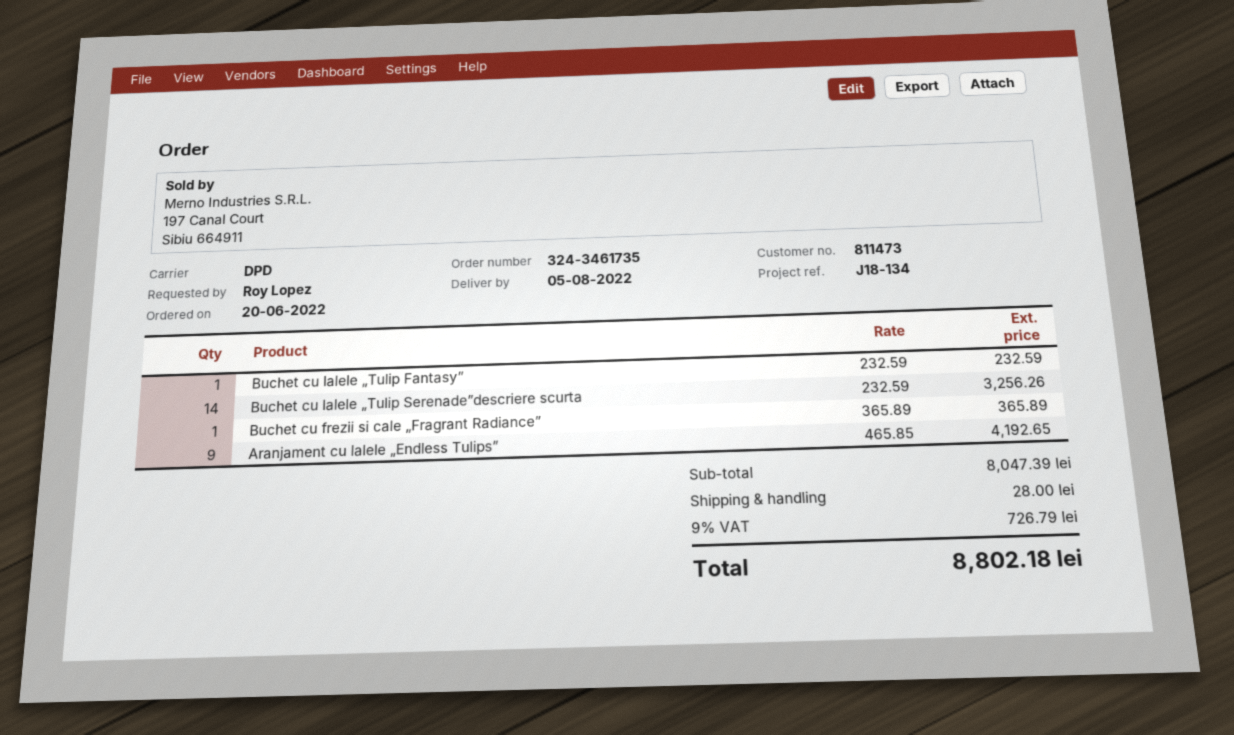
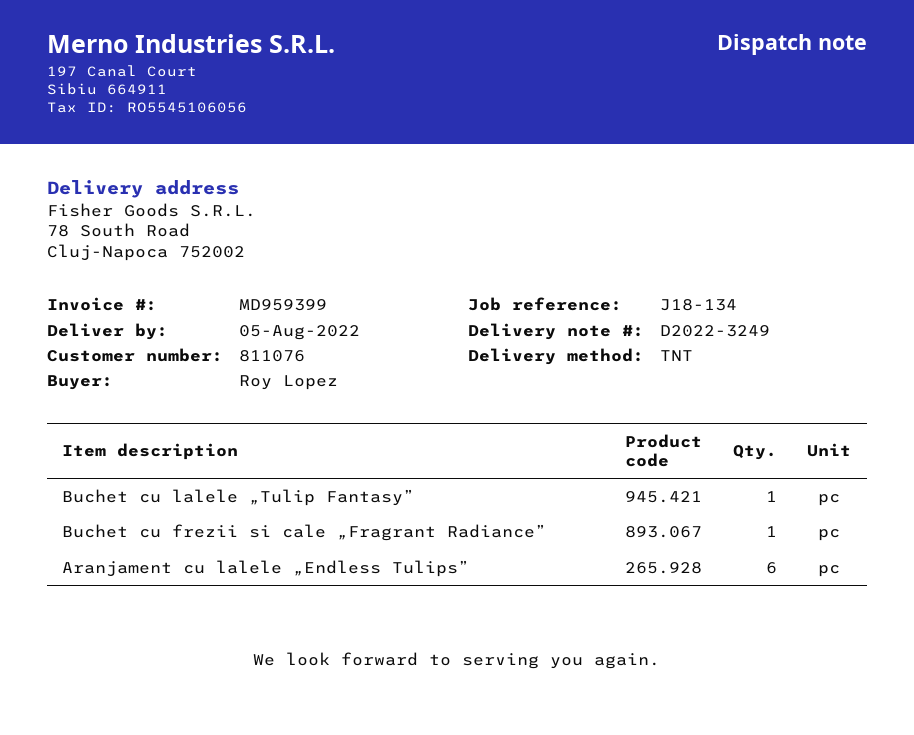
customer number: 811473 -> 811076
shipping method: DPD -> TNT
Buchet cu lalele „Tulip Serenade”descriere scurta: 14 -> none
Aranjament cu lalele „Endless Tulips”: 9 -> 6

